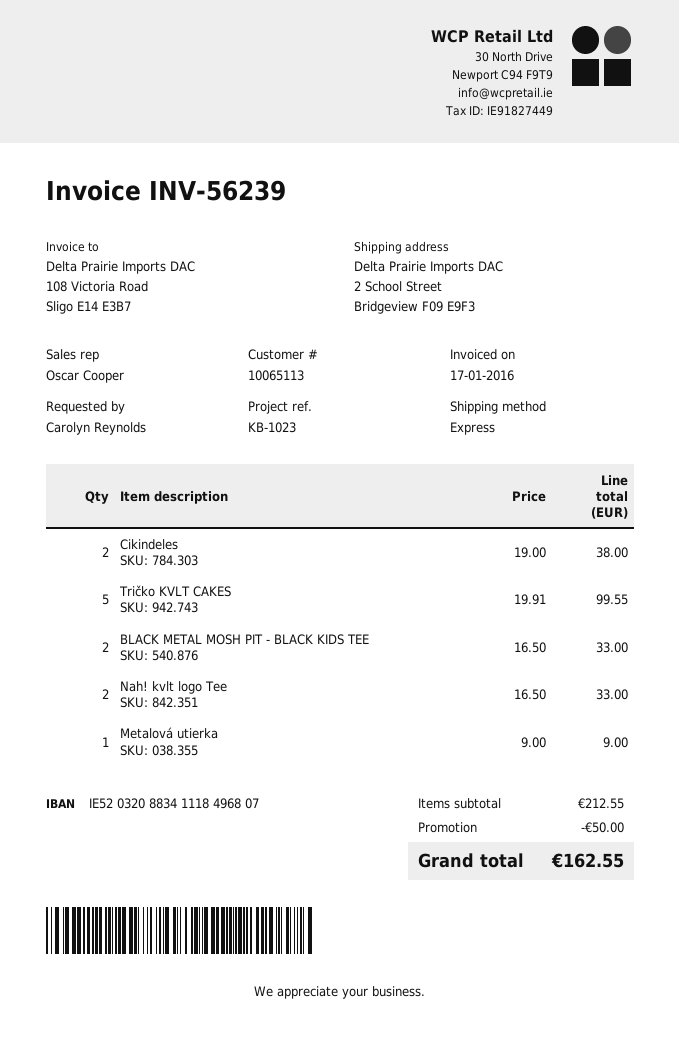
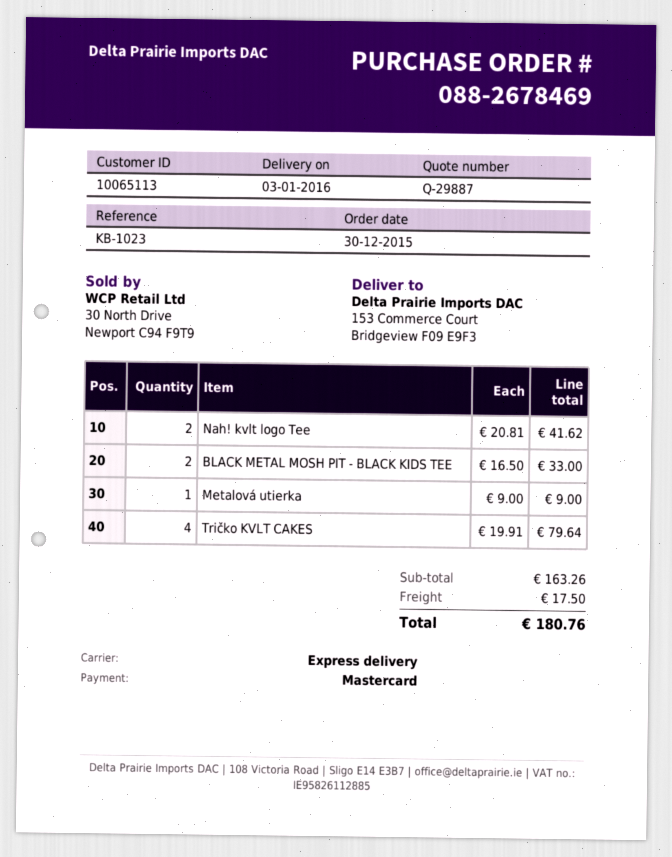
ship to: 2 School Street, Bridgeview F09 E9F3 -> 153 Commerce Court, Bridgeview F09 E9F3
Cikindeles: 2 x 19.00 = 38.00 -> none
Tričko KVLT CAKES: 5 x 19.91 = 99.55 -> 4 x 19.91 = 79.64
Nah! kvlt logo Tee: 2 x 16.50 = 33.00 -> 2 x 20.81 = 41.62
subtotal: 212.55 -> 163.26
discount: 50.00 -> none
shipping: none -> 17.50
total: 162.55 -> 180.76

